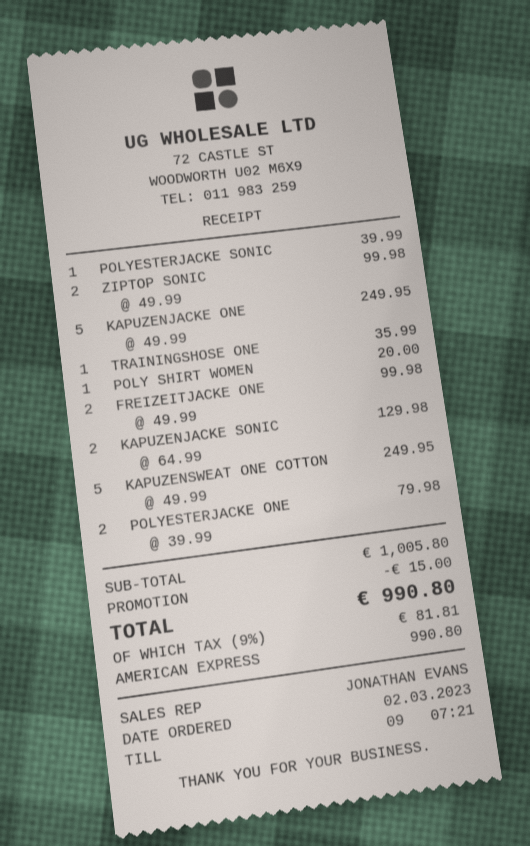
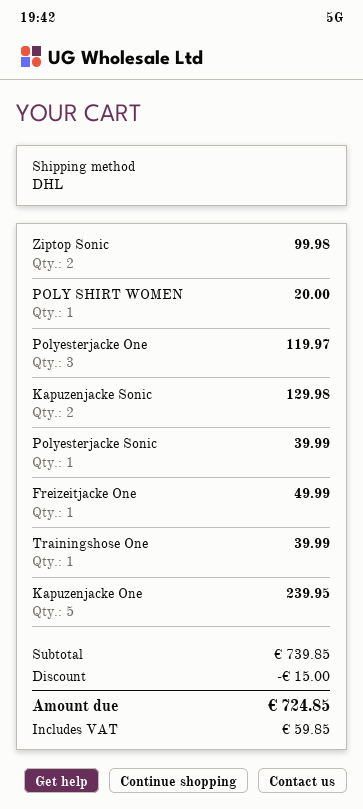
KAPUZENJACKE ONE: 5 for 249.95 -> 5 for 239.95
TRAININGSHOSE ONE: 1 for 35.99 -> 1 for 39.99
FREIZEITJACKE ONE: 2 for 99.98 -> 1 for 49.99
KAPUZENSWEAT ONE COTTON: 5 for 249.95 -> none
POLYESTERJACKE ONE: 2 for 79.98 -> 3 for 119.97
subtotal: 1005.80 -> 739.85
tax: 81.81 -> 59.85
total: 990.80 -> 724.85

